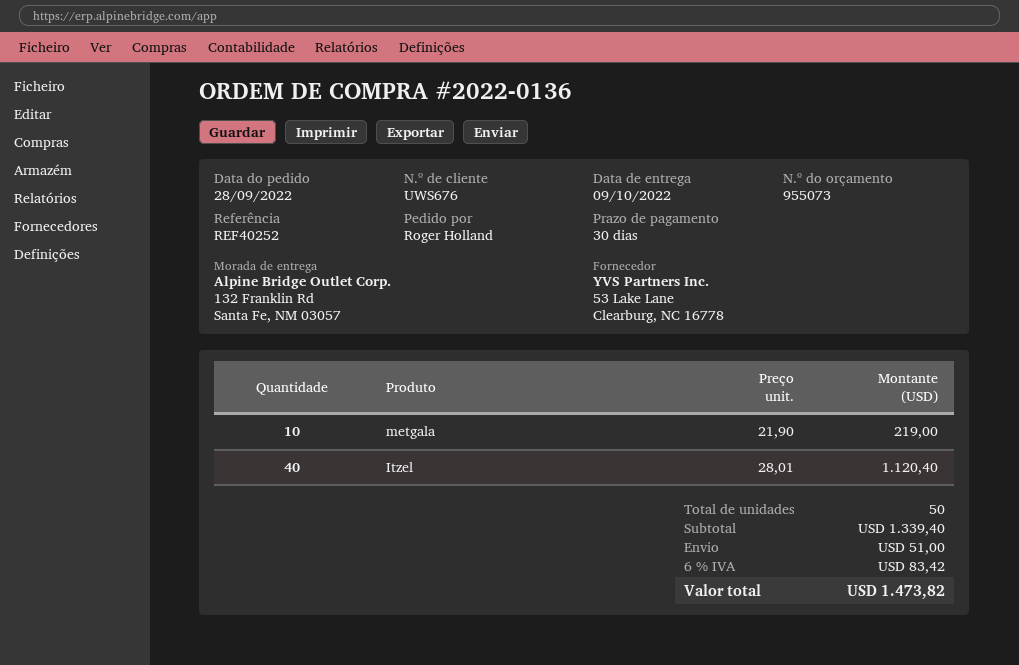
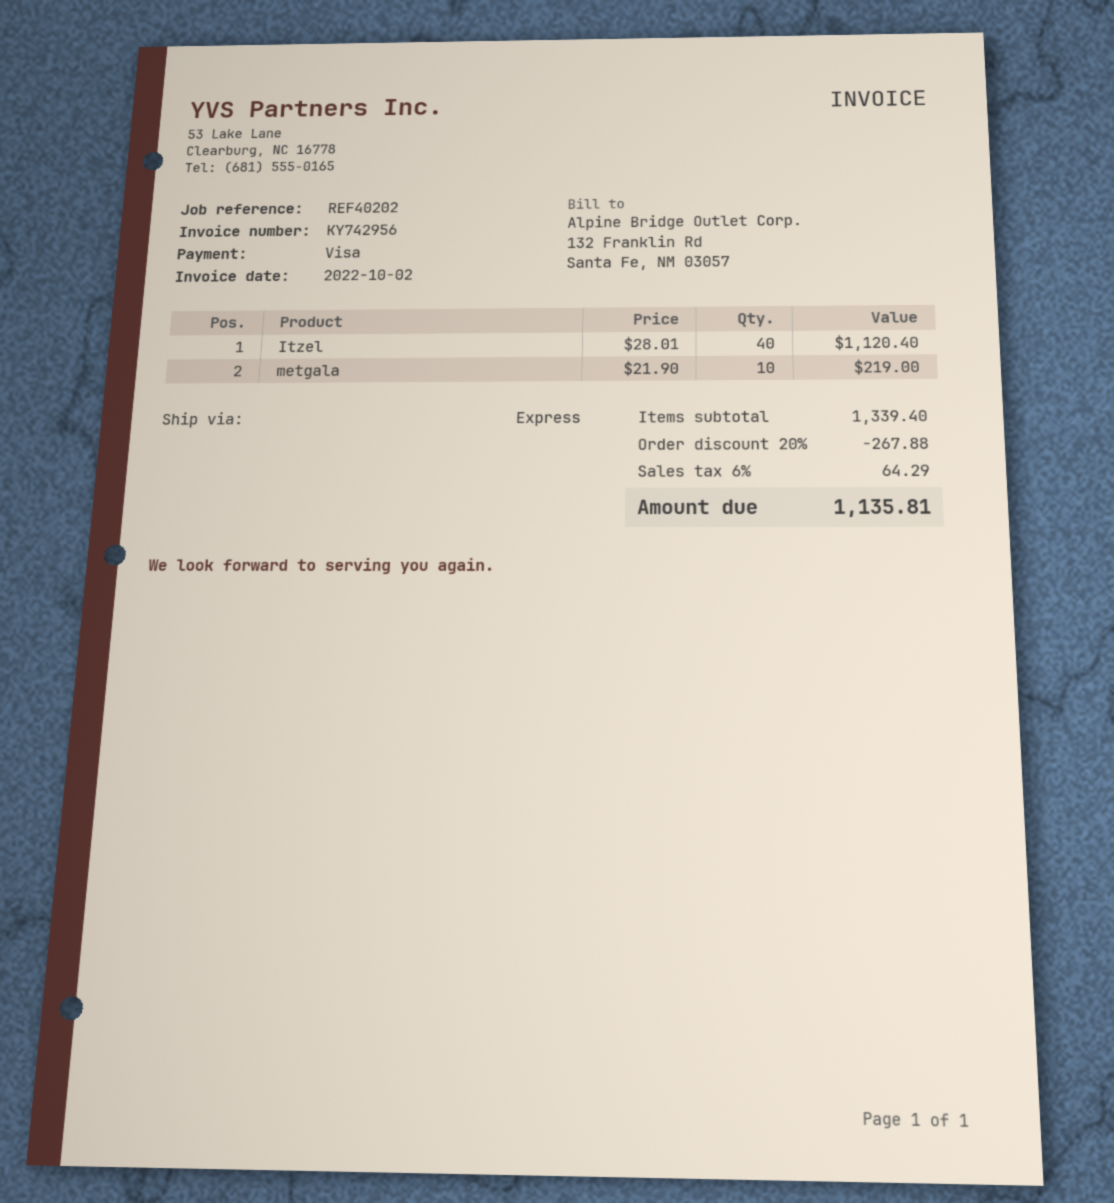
reference: REF40252 -> REF40202
discount: none -> 20% = 267.88
shipping: 51.00 -> none
tax: 6% = 83.42 -> 6% = 64.29
total: 1473.82 -> 1135.81

